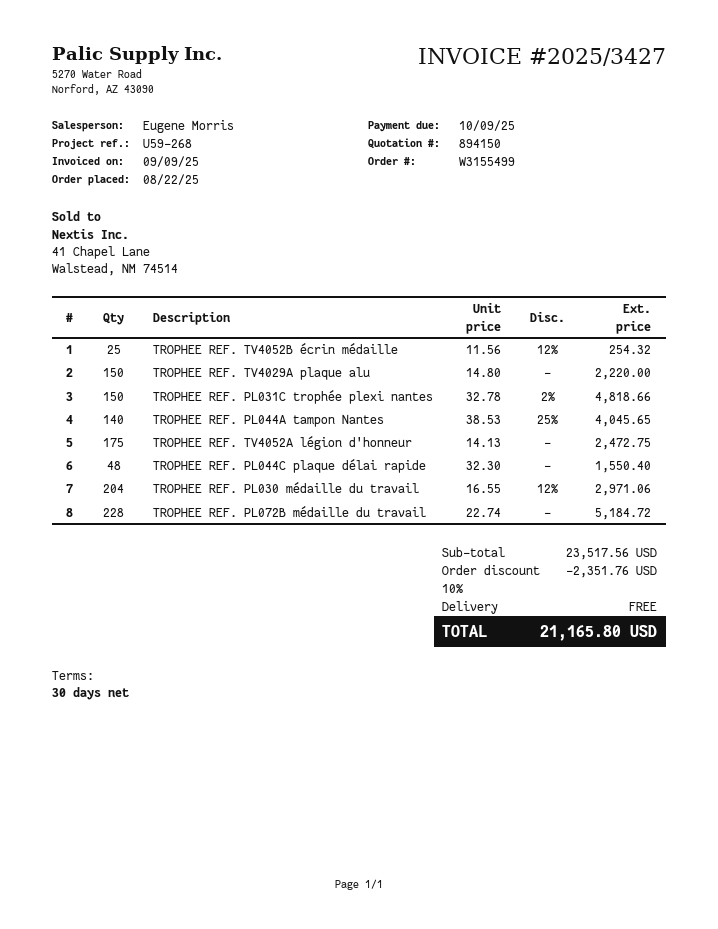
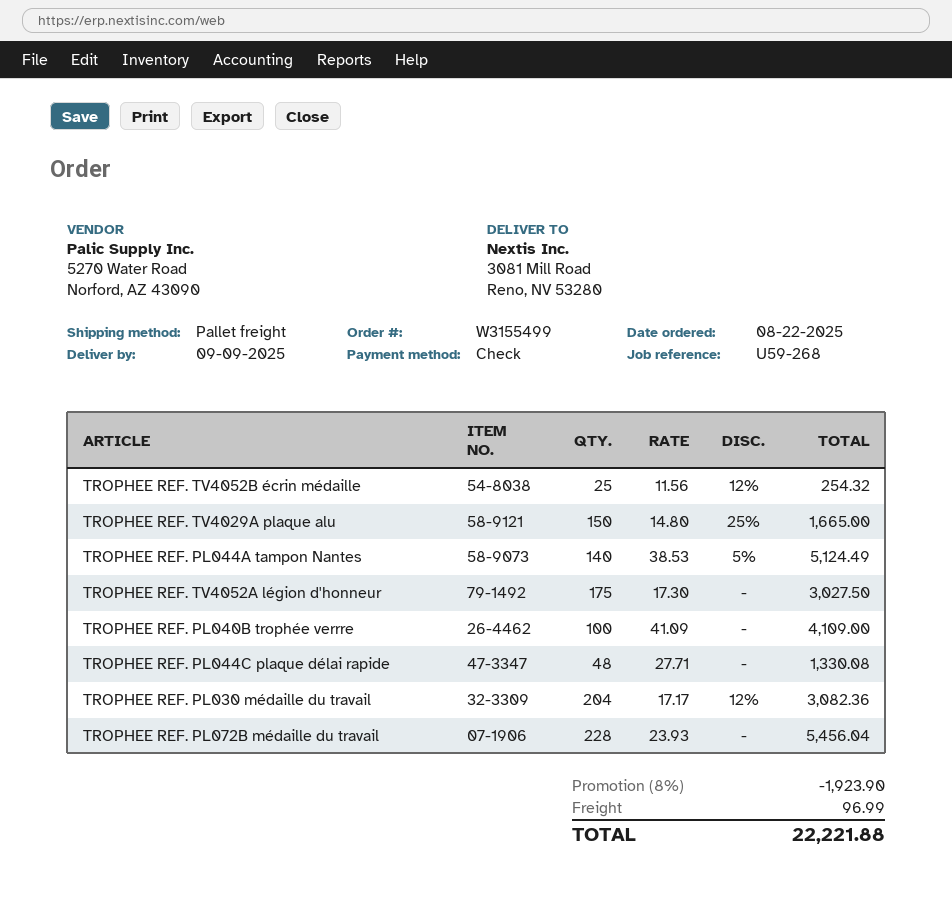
TROPHEE REF. TV4029A plaque alu: 150 x 14.80 = 2220.00 -> 150 x 14.80 - 25% = 1665.00
TROPHEE REF. PL031C trophée plexi nantes: 150 x 32.78 - 2% = 4818.66 -> none
TROPHEE REF. PL044A tampon Nantes: 140 x 38.53 - 25% = 4045.65 -> 140 x 38.53 - 5% = 5124.49
TROPHEE REF. TV4052A légion d'honneur: 175 x 14.13 = 2472.75 -> 175 x 17.30 = 3027.50
TROPHEE REF. PL044C plaque délai rapide: 48 x 32.30 = 1550.40 -> 48 x 27.71 = 1330.08
TROPHEE REF. PL030 médaille du travail: 204 x 16.55 - 12% = 2971.06 -> 204 x 17.17 - 12% = 3082.36
TROPHEE REF. PL072B médaille du travail: 228 x 22.74 = 5184.72 -> 228 x 23.93 = 5456.04
TROPHEE REF. PL040B trophée verrre: none -> 100 x 41.09 = 4109.00
discount: 10% = 2351.76 -> 8% = 1923.90
shipping: 0.00 -> 96.99
total: 21165.80 -> 22221.88

